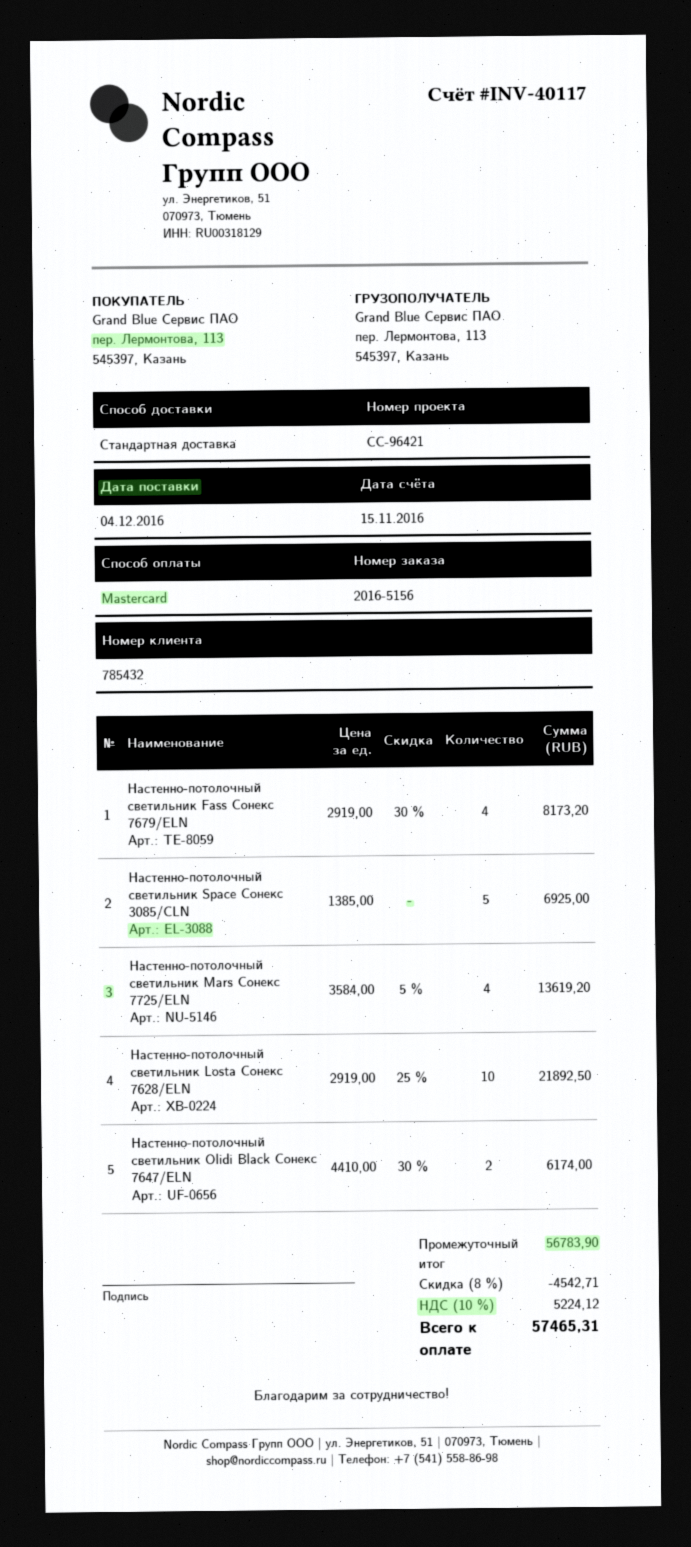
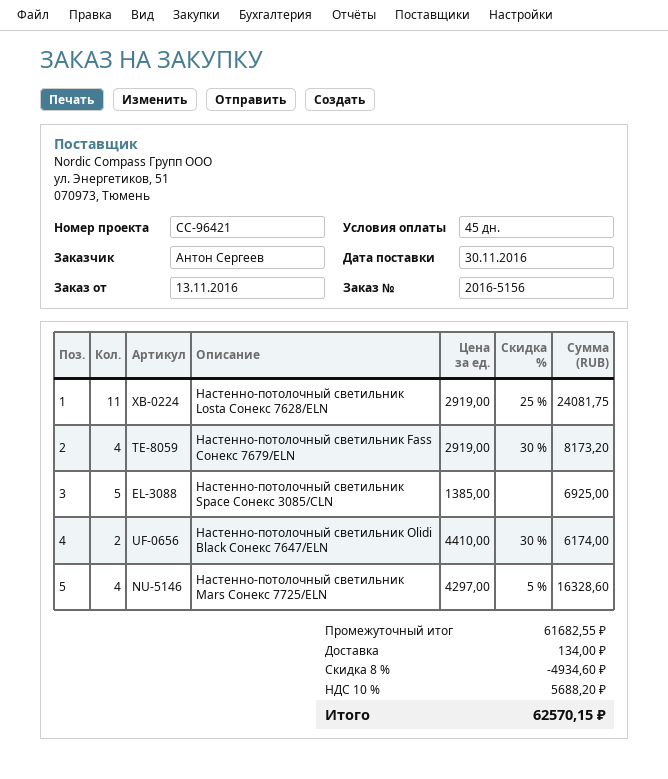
delivery date: 2016-12-04 -> 2016-11-30
Настенно-потолочный светильник Mars Сонекс 7725/ELN: 4 x 3584.00 - 5% = 13619.20 -> 4 x 4297.00 - 5% = 16328.60
Настенно-потолочный светильник Losta Сонекс 7628/ELN: 10 x 2919.00 - 25% = 21892.50 -> 11 x 2919.00 - 25% = 24081.75
subtotal: 56783.90 -> 61682.55
discount: 8% = 4542.71 -> 8% = 4934.60
shipping: none -> 134.00
tax: 10% = 5224.12 -> 10% = 5688.20
total: 57465.31 -> 62570.15

